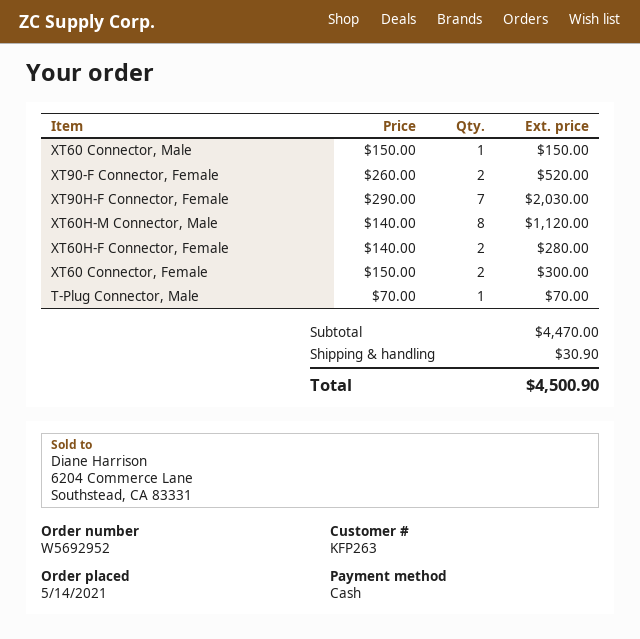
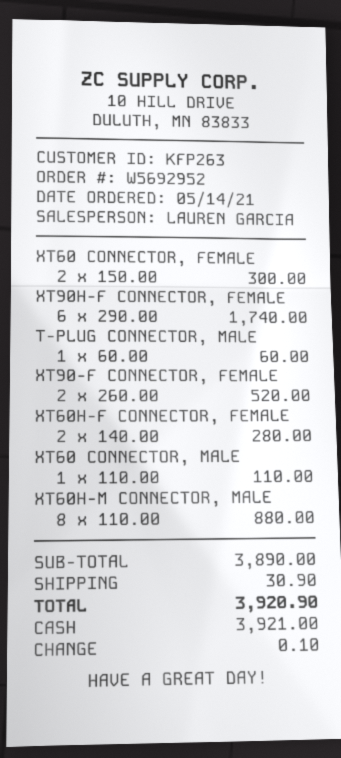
XT60 Connector, Male: 1 x 150.00 = 150.00 -> 1 x 110.00 = 110.00
XT90H-F Connector, Female: 7 x 290.00 = 2030.00 -> 6 x 290.00 = 1740.00
XT60H-M Connector, Male: 8 x 140.00 = 1120.00 -> 8 x 110.00 = 880.00
T-Plug Connector, Male: 1 x 70.00 = 70.00 -> 1 x 60.00 = 60.00
subtotal: 4470.00 -> 3890.00
total: 4500.90 -> 3920.90

